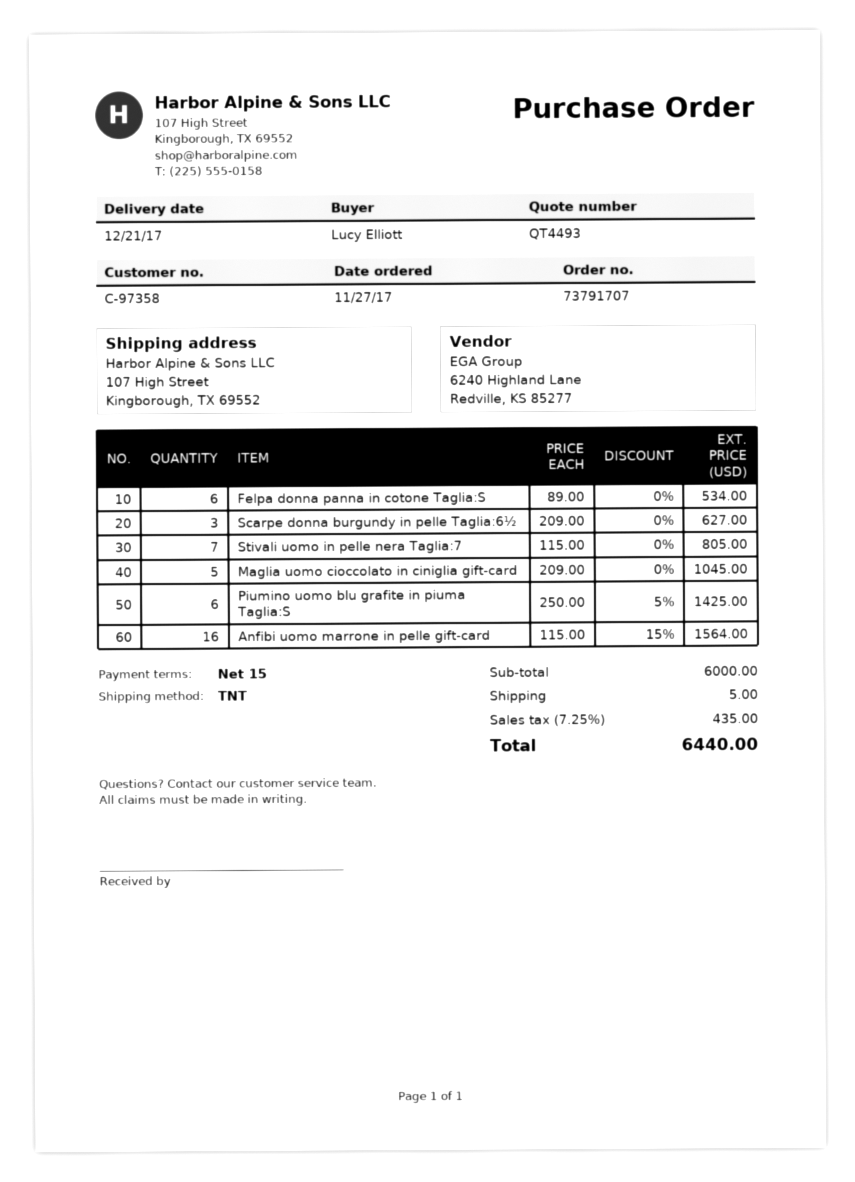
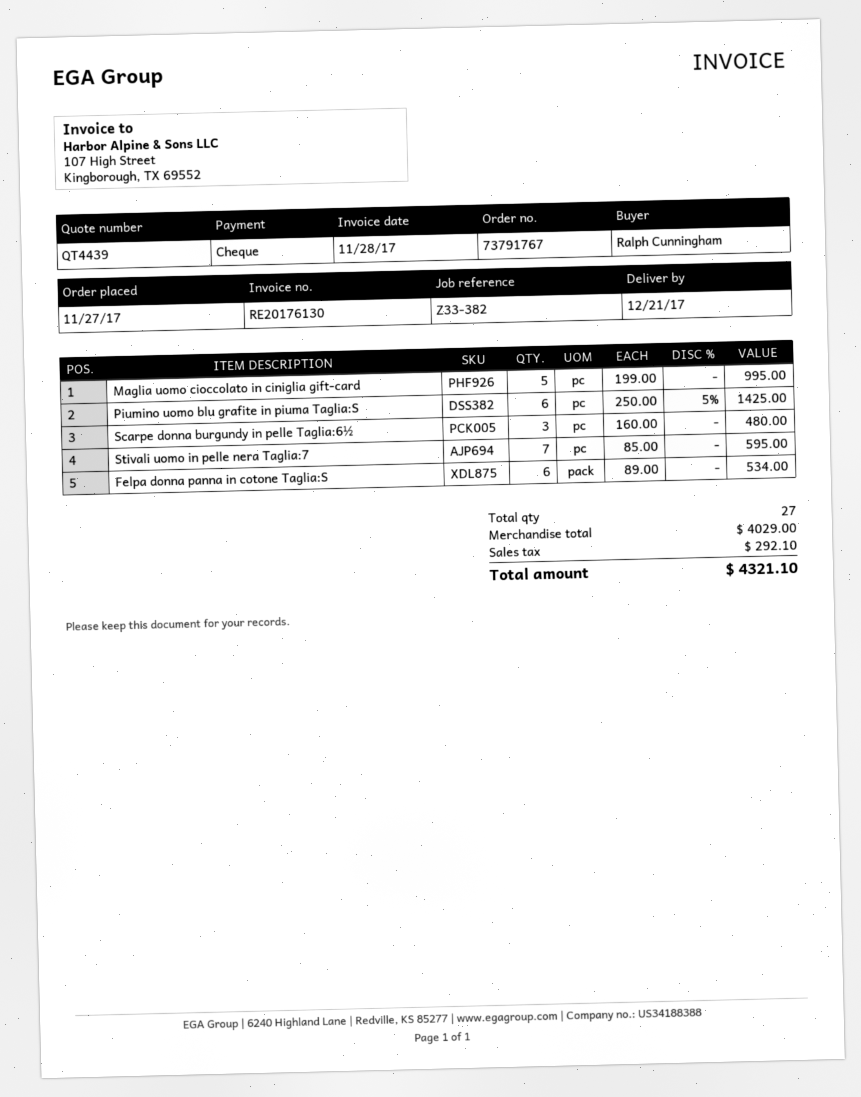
quote number: QT4493 -> QT4439
order number: 73791707 -> 73791767
ordered by: Lucy Elliott -> Ralph Cunningham
Scarpe donna burgundy in pelle Taglia:6½: 3 x 209.00 = 627.00 -> 3 x 160.00 = 480.00
Stivali uomo in pelle nera Taglia:7: 7 x 115.00 = 805.00 -> 7 x 85.00 = 595.00
Maglia uomo cioccolato in ciniglia gift-card: 5 x 209.00 = 1045.00 -> 5 x 199.00 = 995.00
Anfibi uomo marrone in pelle gift-card: 16 x 115.00 - 15% = 1564.00 -> none
subtotal: 6000.00 -> 4029.00
shipping: 5.00 -> none
tax: 435.00 -> 292.10
total: 6440.00 -> 4321.10

